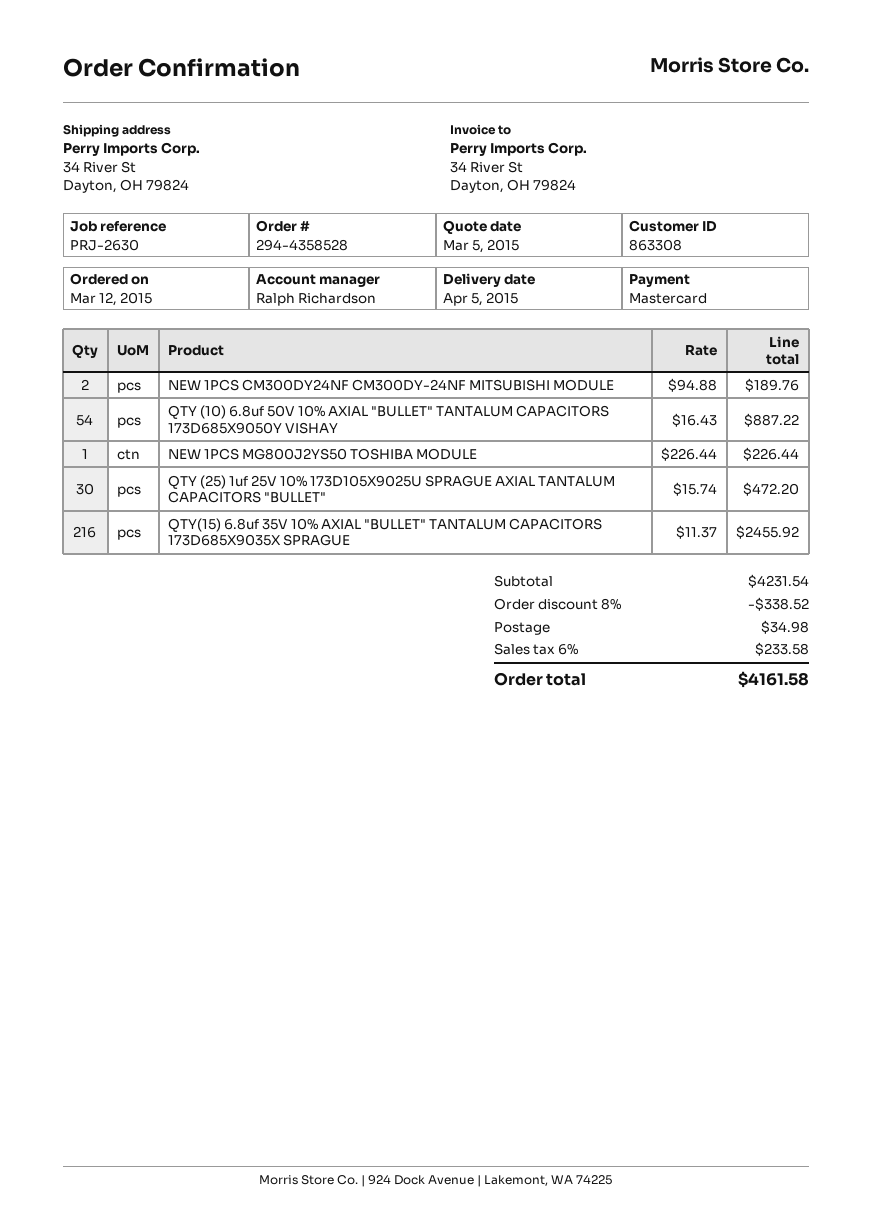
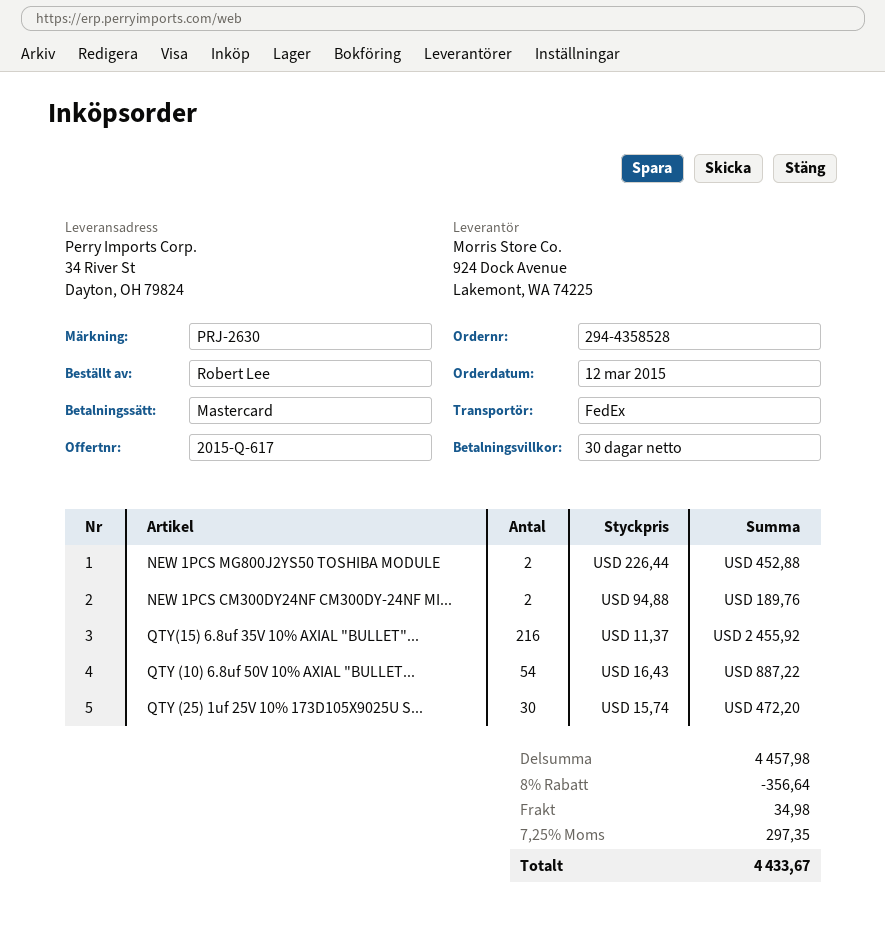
NEW 1PCS MG800J2YS50 TOSHIBA MODULE: 1 x 226.44 = 226.44 -> 2 x 226.44 = 452.88
subtotal: 4231.54 -> 4457.98
discount: 8% = 338.52 -> 8% = 356.64
tax: 6% = 233.58 -> 7.25% = 297.35
total: 4161.58 -> 4433.67

